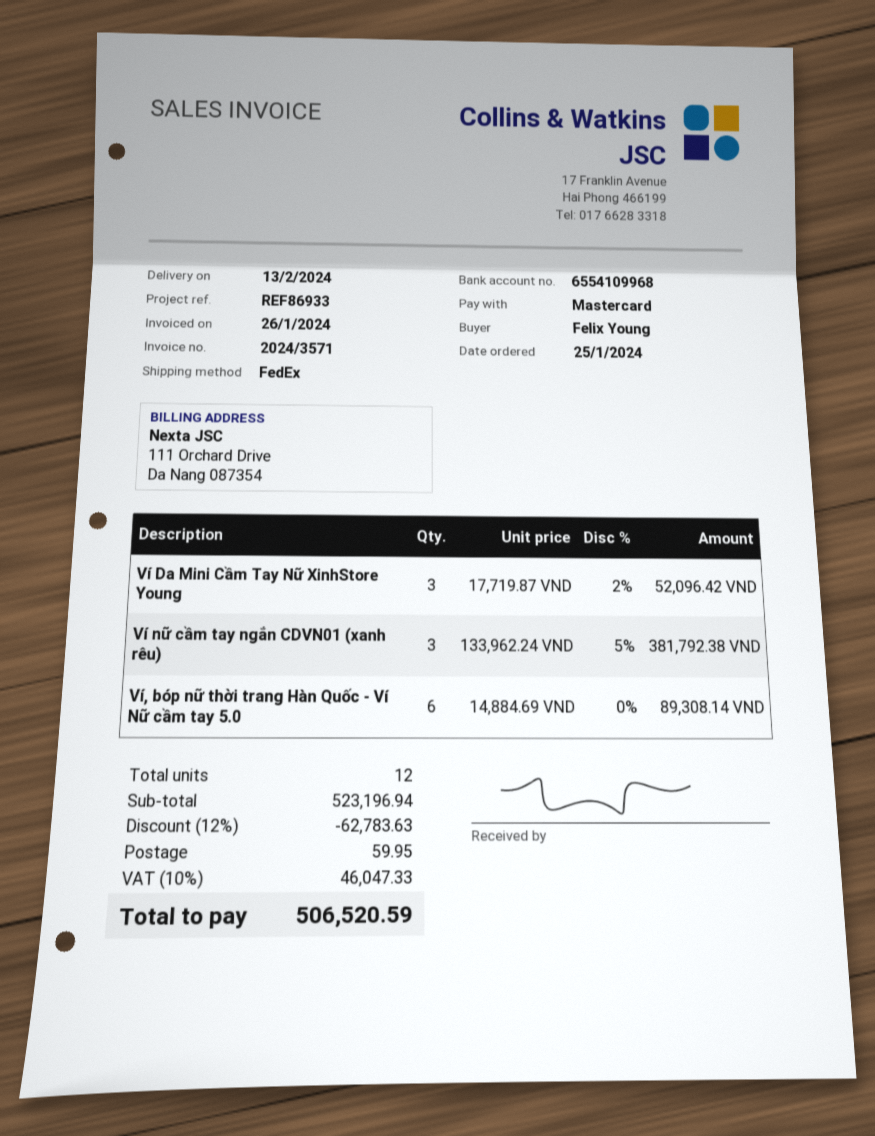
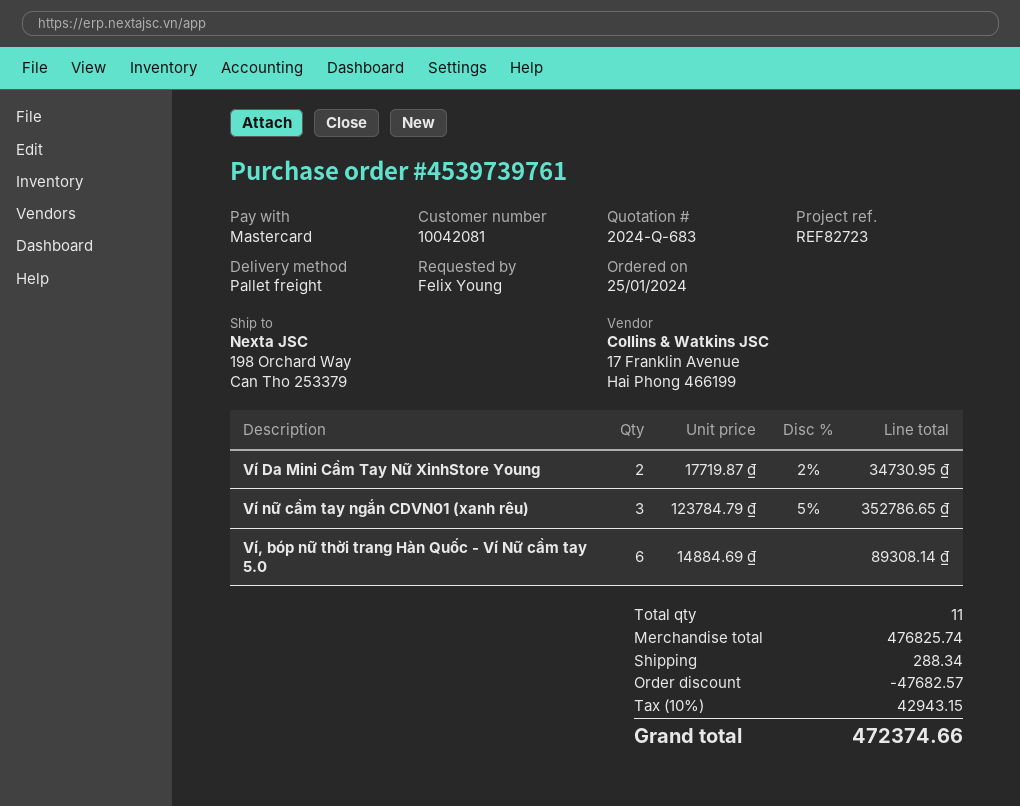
reference: REF86933 -> REF82723
shipping method: FedEx -> pallet freight
Ví Da Mini Cầm Tay Nữ XinhStore Young: 3 x 17719.87 - 2% = 52096.42 -> 2 x 17719.87 - 2% = 34730.95
Ví nữ cầm tay ngắn CDVN01 (xanh rêu): 3 x 133962.24 - 5% = 381792.38 -> 3 x 123784.79 - 5% = 352786.65
total quantity: 12 -> 11
subtotal: 523196.94 -> 476825.74
discount: 62783.63 -> 47682.57
shipping: 59.95 -> 288.34
tax: 10% = 46047.33 -> 10% = 42943.15
total: 506520.59 -> 472374.66

